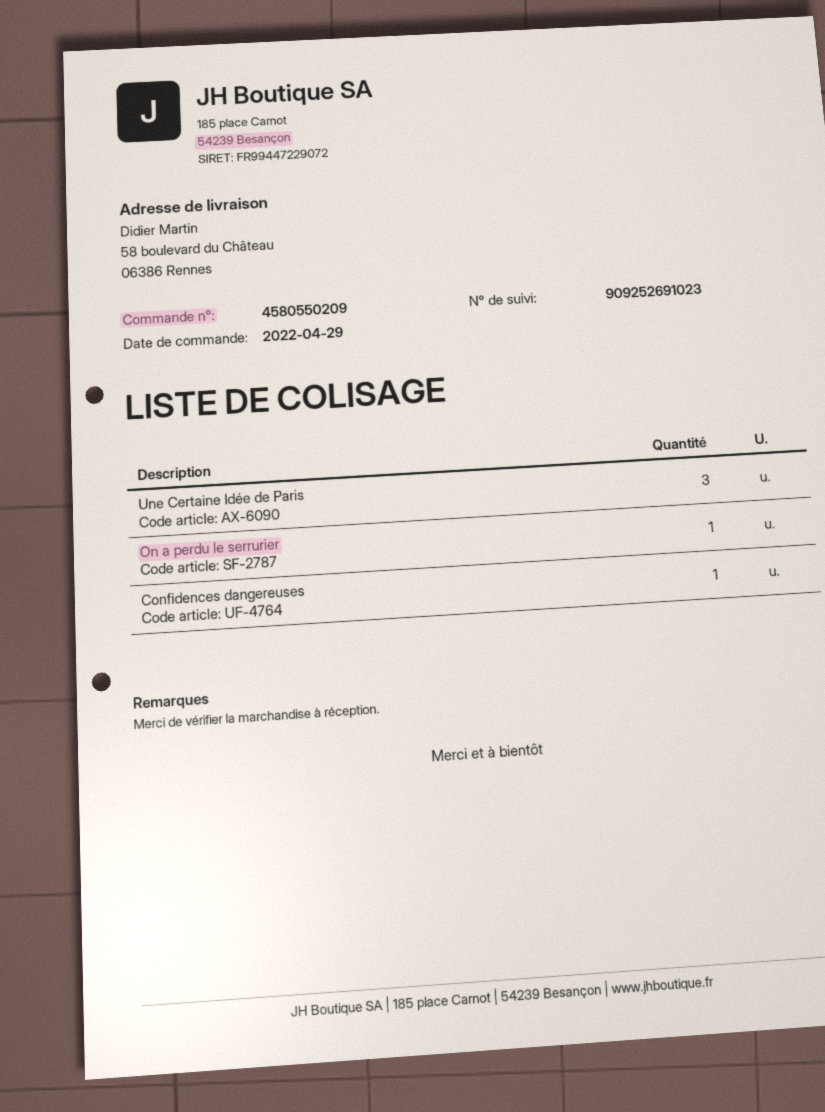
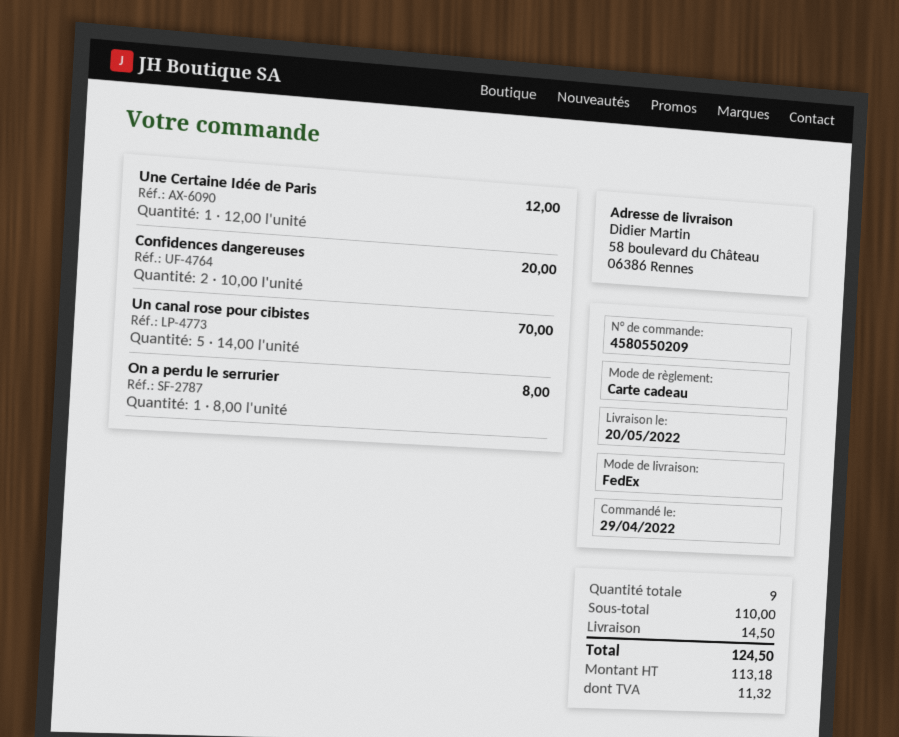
Une Certaine Idée de Paris: 3 -> 1
Confidences dangereuses: 1 -> 2
Un canal rose pour cibistes: none -> 5

